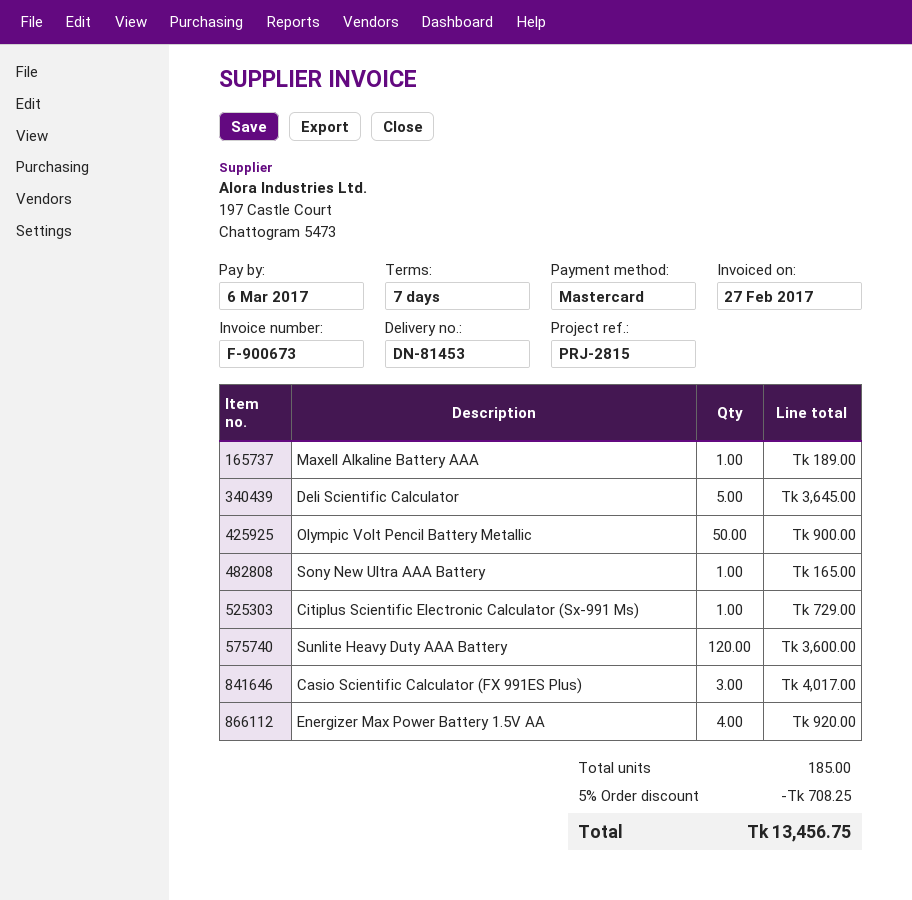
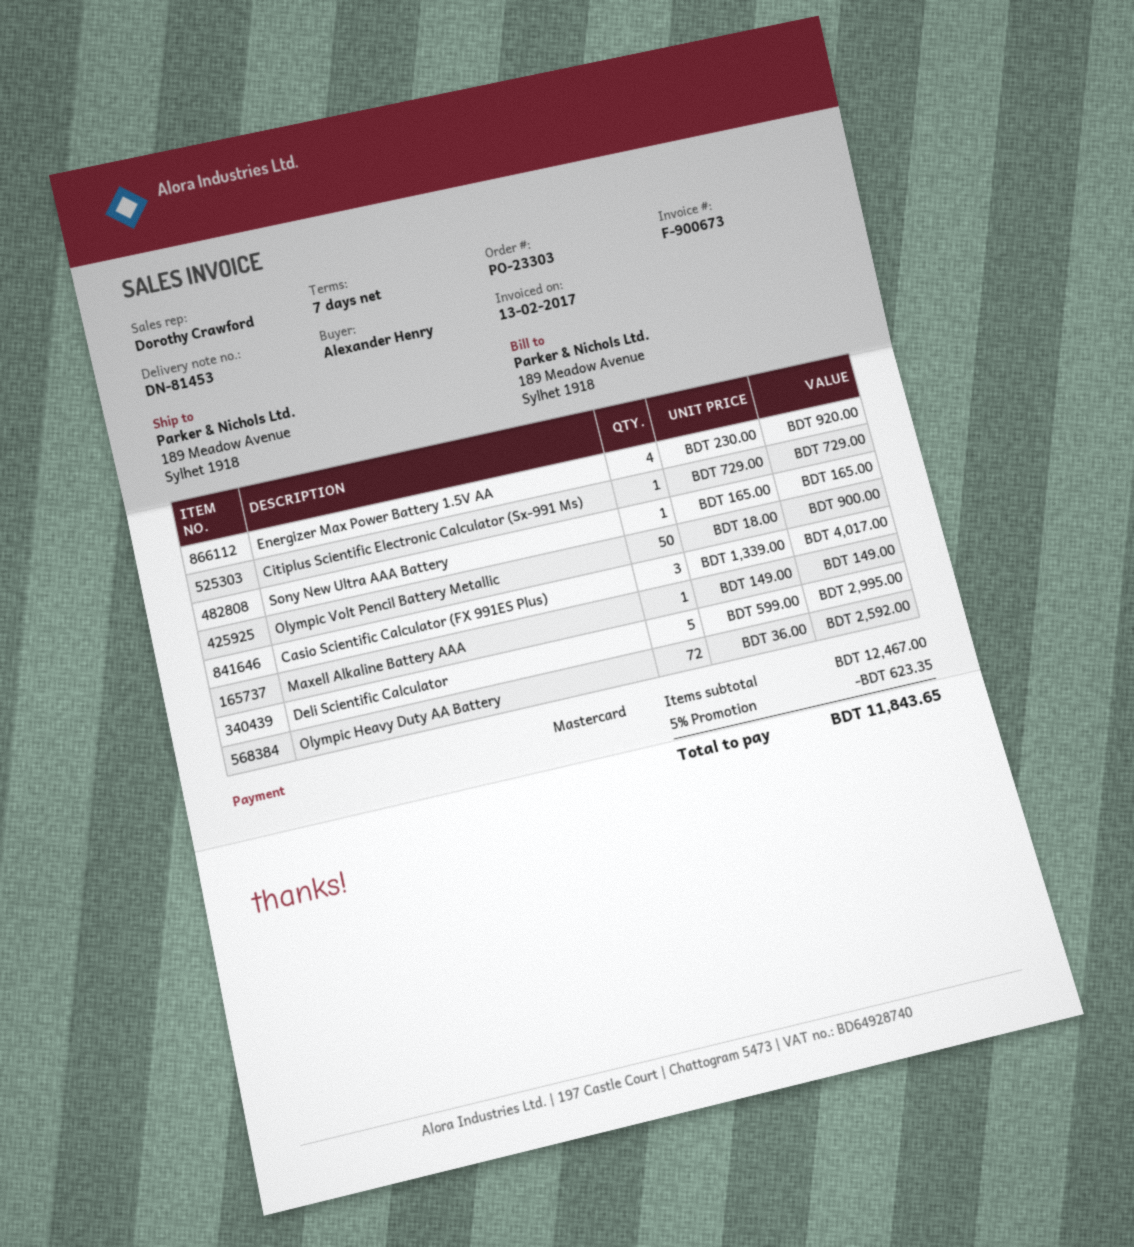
invoice date: 2017-02-27 -> 2017-02-13
Maxell Alkaline Battery AAA: 1 for 189.00 -> 1 for 149.00
Deli Scientific Calculator: 5 for 3645.00 -> 5 for 2995.00
Sunlite Heavy Duty AAA Battery: 120 for 3600.00 -> none
Olympic Heavy Duty AA Battery: none -> 72 for 2592.00
discount: 5% = 708.25 -> 5% = 623.35
total: 13456.75 -> 11843.65

